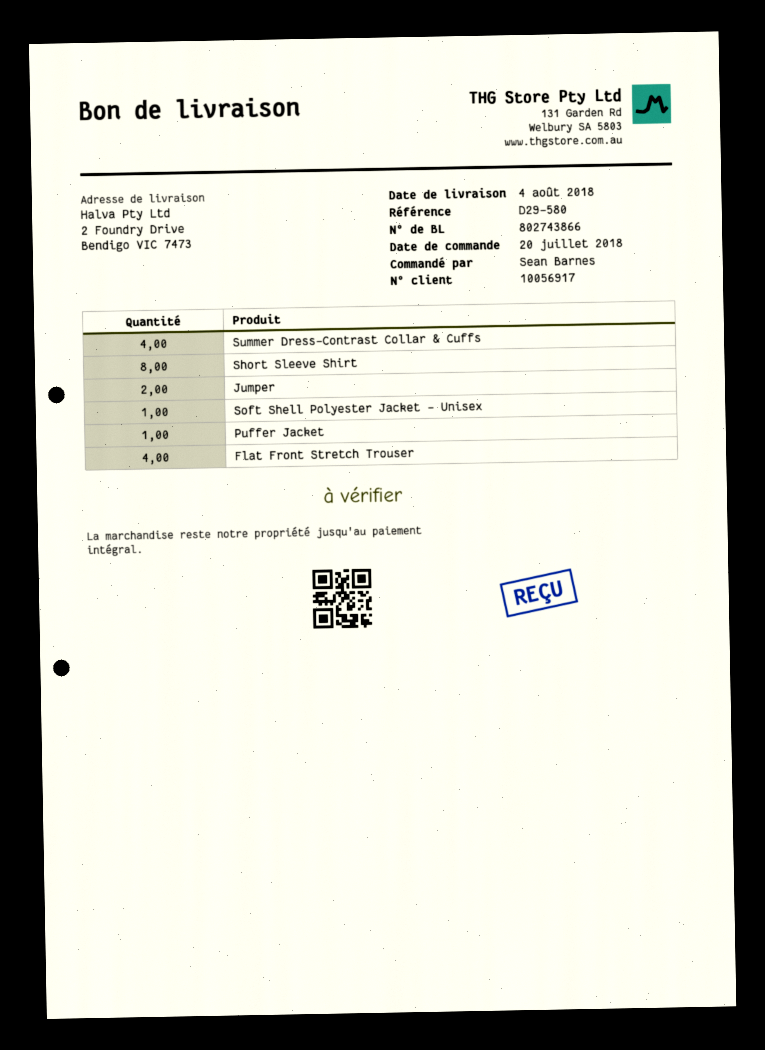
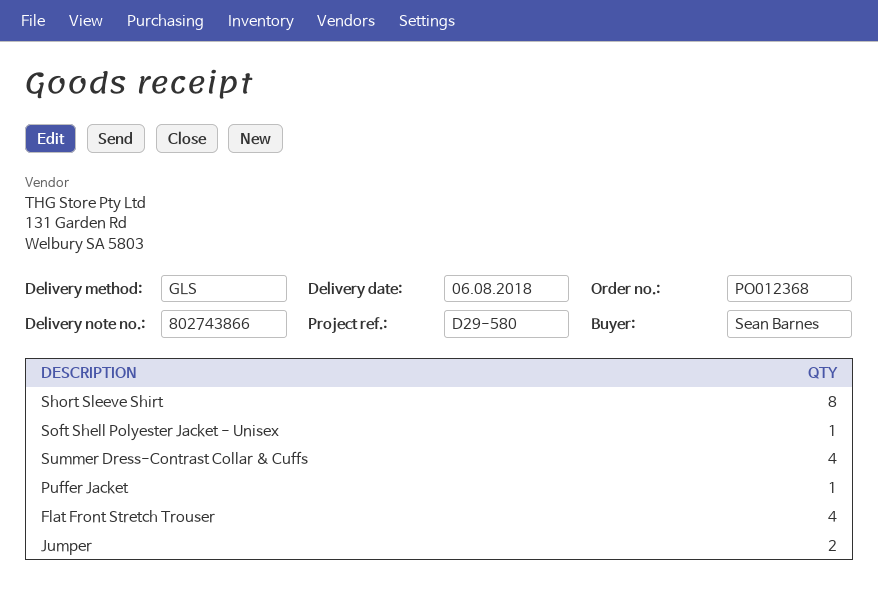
delivery date: 2018-08-04 -> 2018-08-06

